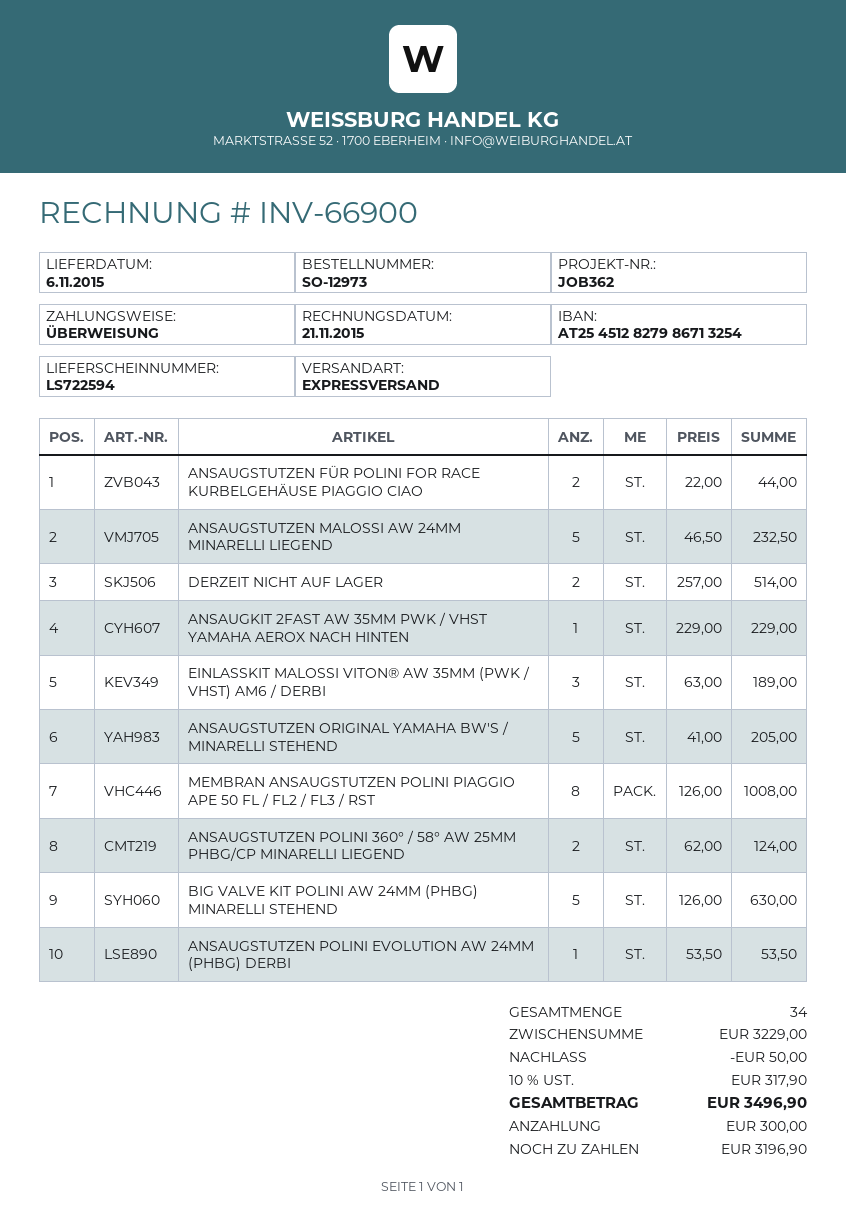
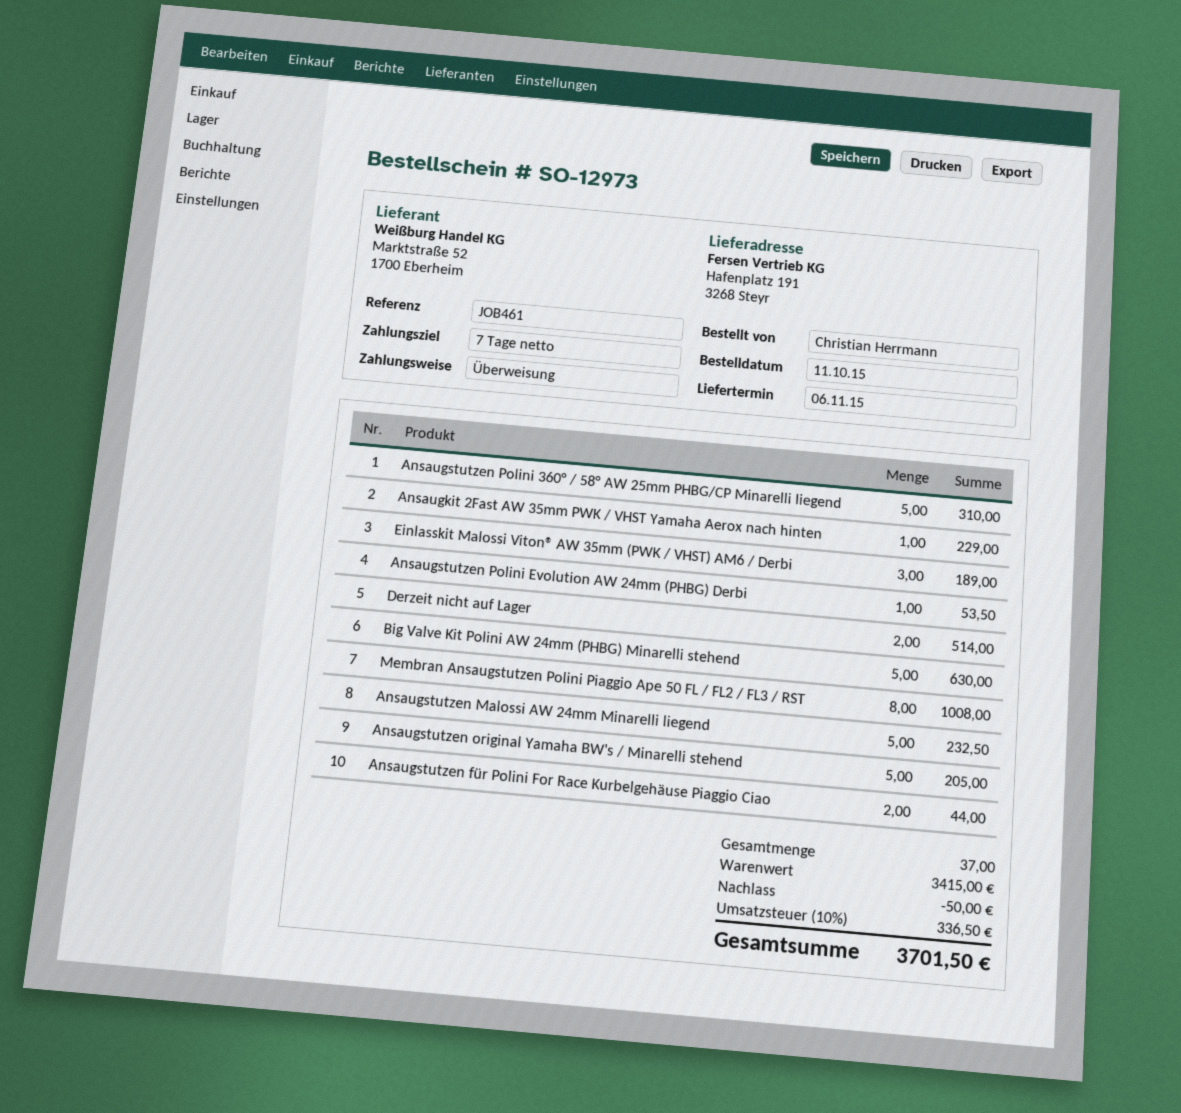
reference: JOB362 -> JOB461
ANSAUGSTUTZEN POLINI 360° / 58° AW 25MM PHBG/CP MINARELLI LIEGEND: 2 for 124.00 -> 5 for 310.00
total quantity: 34 -> 37
subtotal: 3229.00 -> 3415.00
tax: 10% = 317.90 -> 10% = 336.50
total: 3496.90 -> 3701.50

